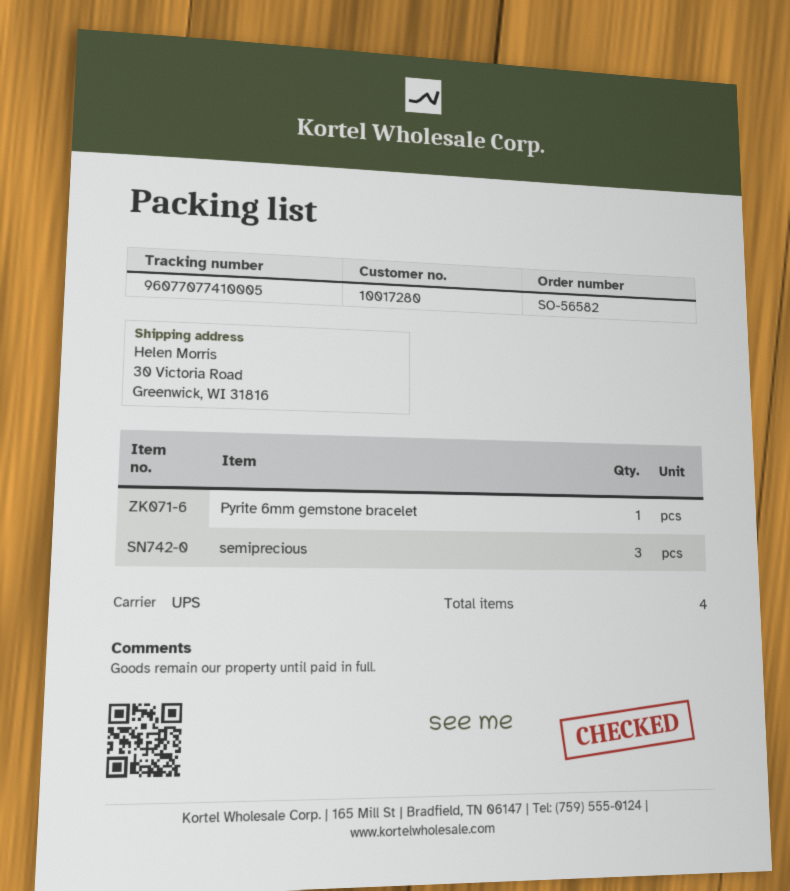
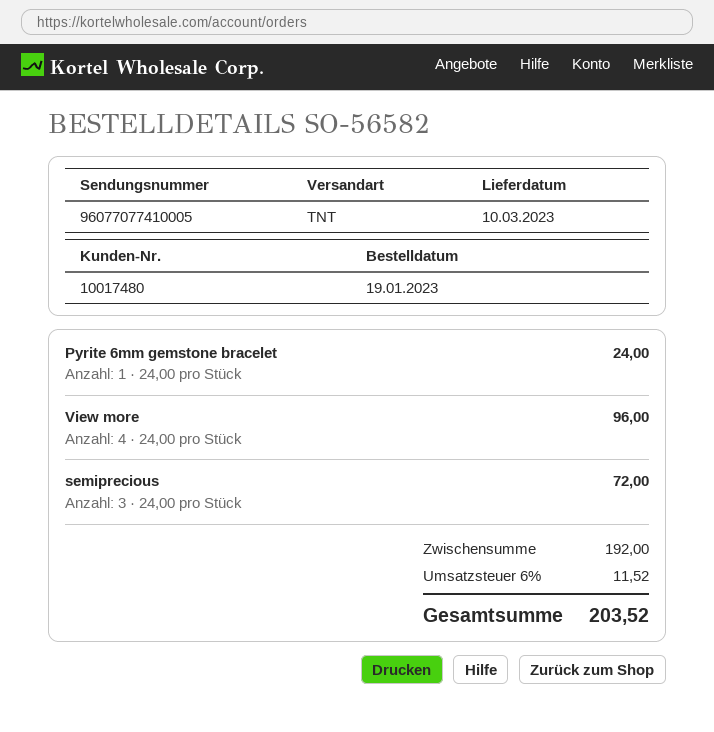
customer number: 10017280 -> 10017480
shipping method: UPS -> TNT
View more: none -> 4

